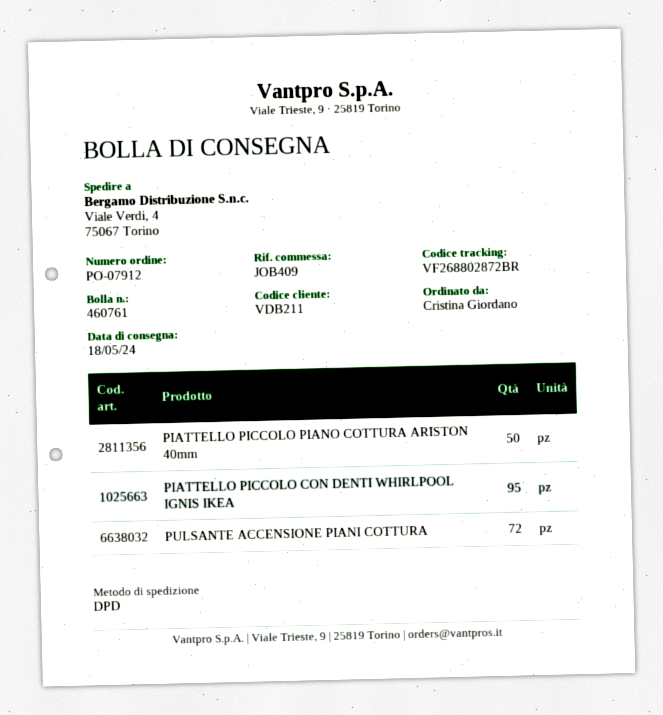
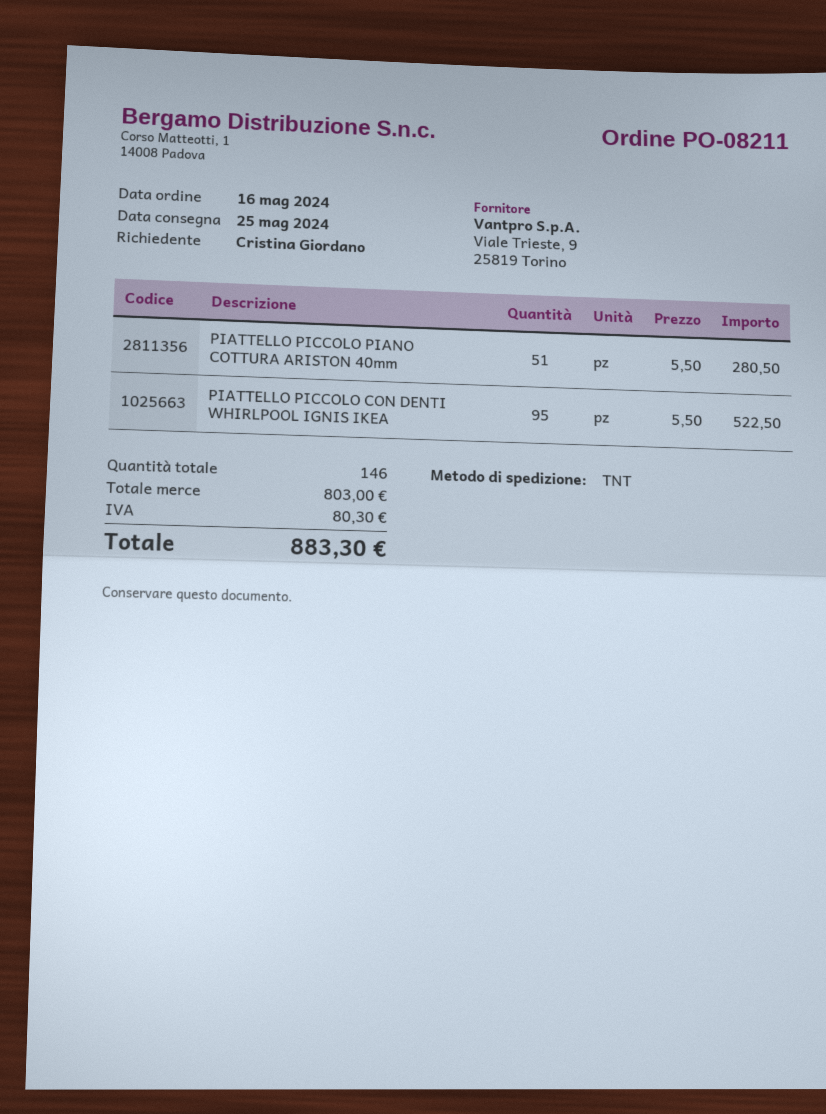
order number: PO-07912 -> PO-08211
delivery date: 2024-05-18 -> 2024-05-25
shipping method: DPD -> TNT
PIATTELLO PICCOLO PIANO COTTURA ARISTON 40mm: 50 -> 51
PULSANTE ACCENSIONE PIANI COTTURA: 72 -> none

